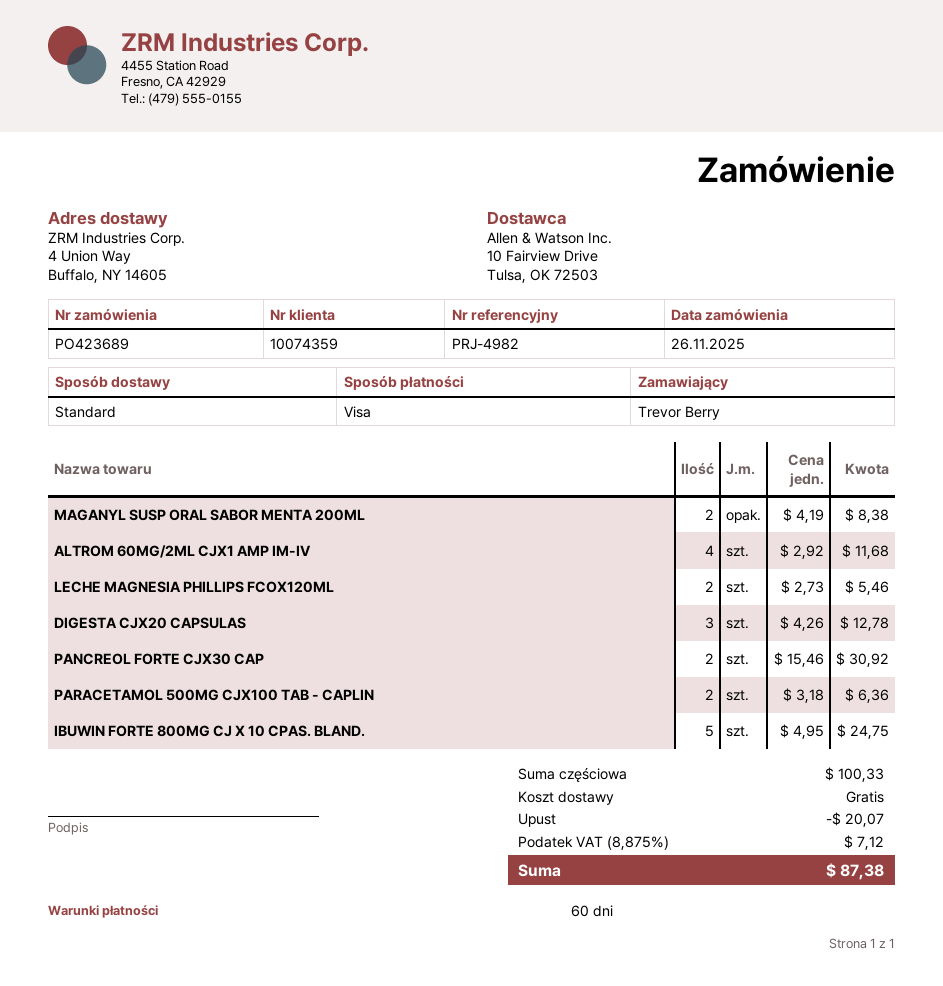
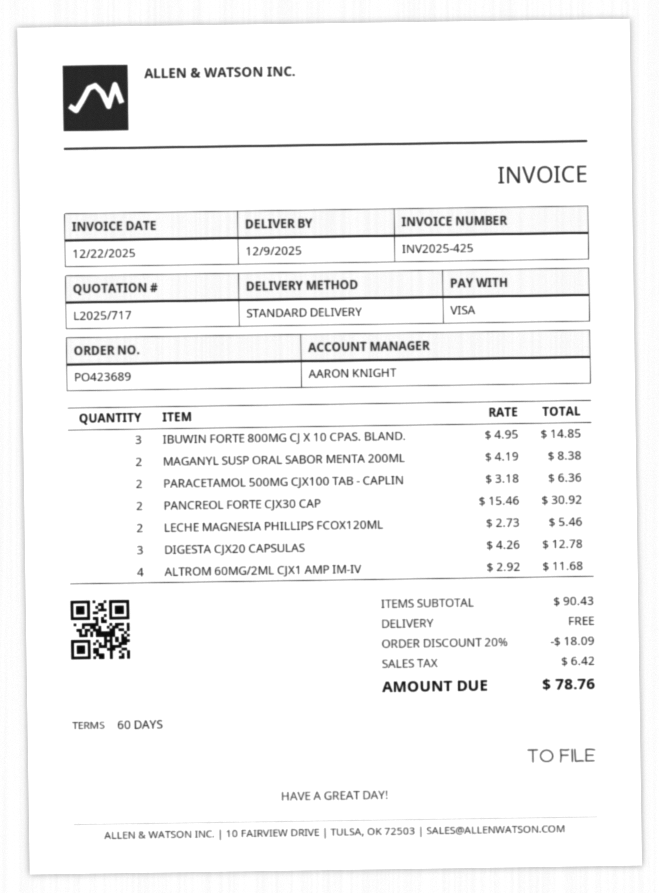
IBUWIN FORTE 800MG CJ X 10 CPAS. BLAND.: 5 x 4.95 = 24.75 -> 3 x 4.95 = 14.85
subtotal: 100.33 -> 90.43
discount: 20.07 -> 18.09
tax: 7.12 -> 6.42
total: 87.38 -> 78.76

